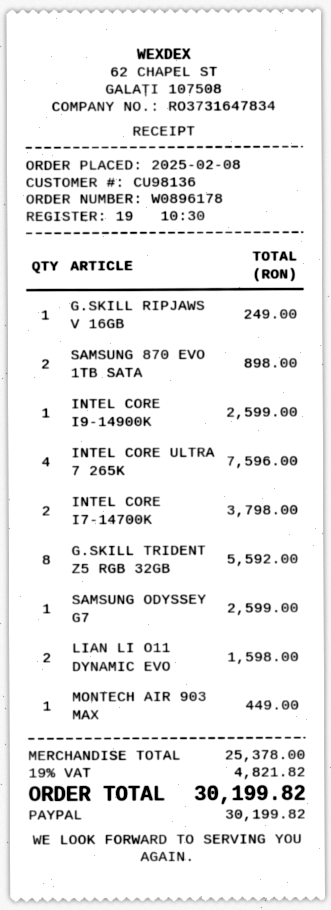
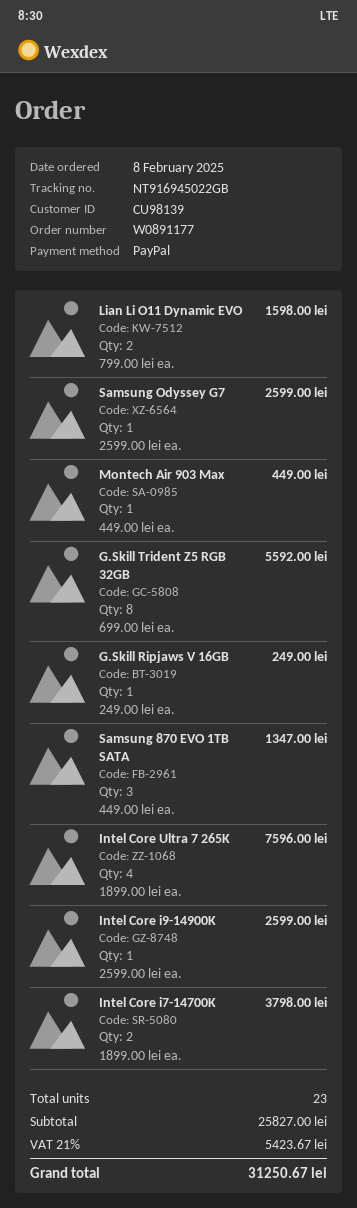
order number: W0896178 -> W0891177
customer number: CU98136 -> CU98139
SAMSUNG 870 EVO 1TB SATA: 2 for 898.00 -> 3 for 1347.00
subtotal: 25378.00 -> 25827.00
tax: 19% = 4821.82 -> 21% = 5423.67
total: 30199.82 -> 31250.67

